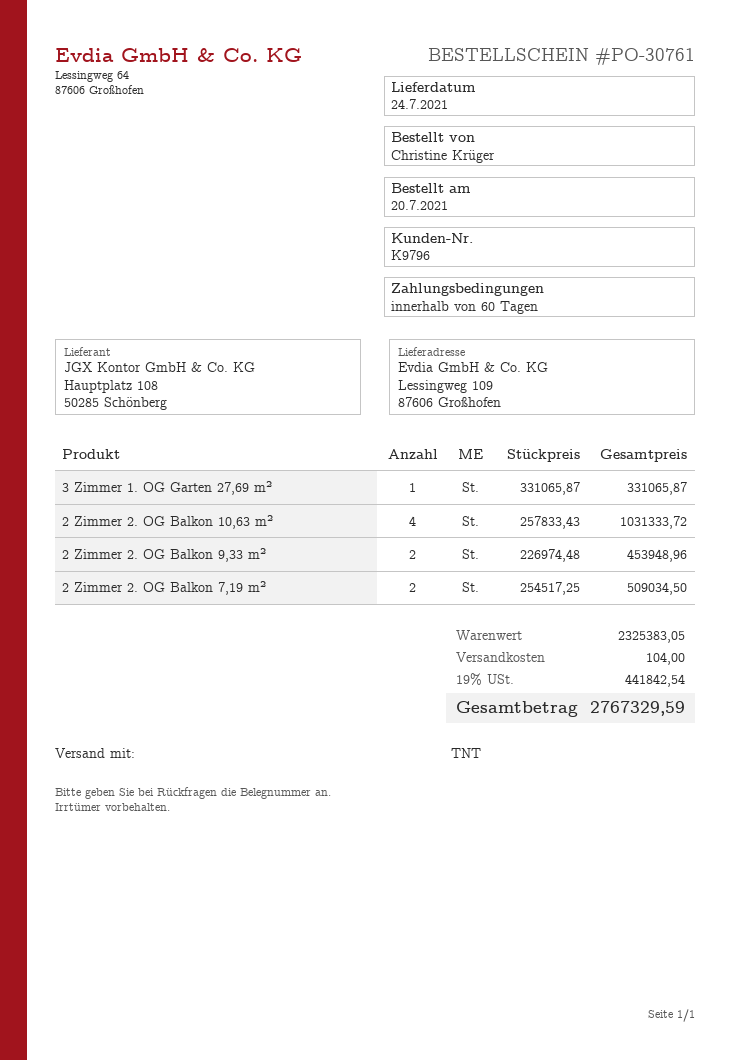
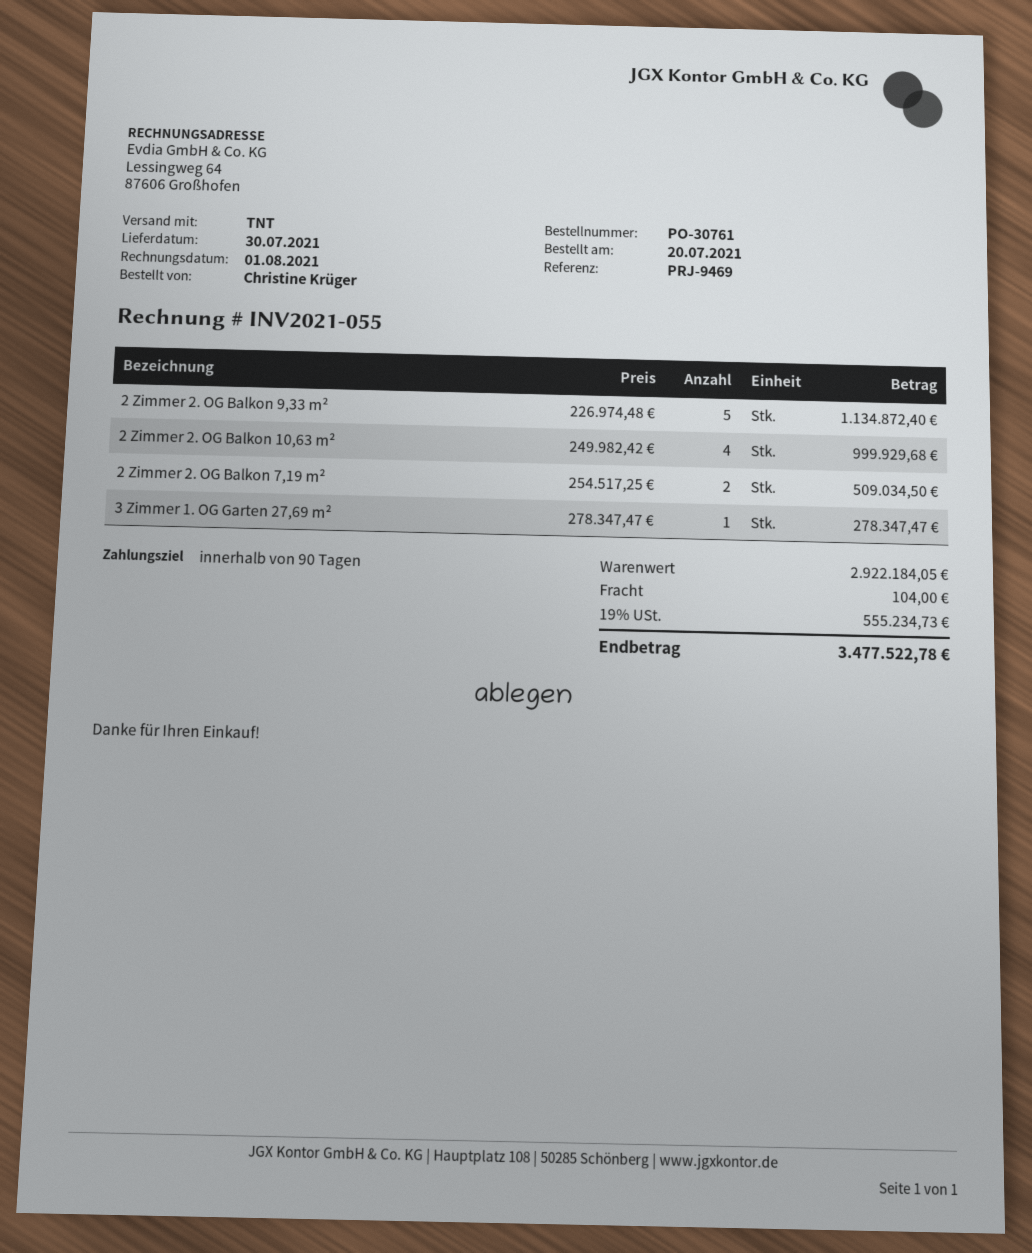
delivery date: 2021-07-24 -> 2021-07-30
payment terms: 60 days -> 90 days
3 Zimmer 1. OG Garten 27,69 m²: 1 x 331065.87 = 331065.87 -> 1 x 278347.47 = 278347.47
2 Zimmer 2. OG Balkon 10,63 m²: 4 x 257833.43 = 1031333.72 -> 4 x 249982.42 = 999929.68
2 Zimmer 2. OG Balkon 9,33 m²: 2 x 226974.48 = 453948.96 -> 5 x 226974.48 = 1134872.40
subtotal: 2325383.05 -> 2922184.05
tax: 19% = 441842.54 -> 19% = 555234.73
total: 2767329.59 -> 3477522.78

